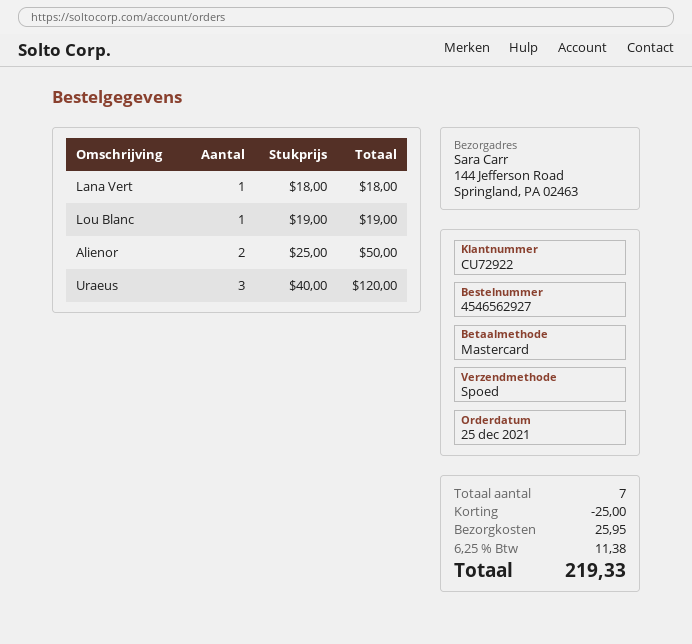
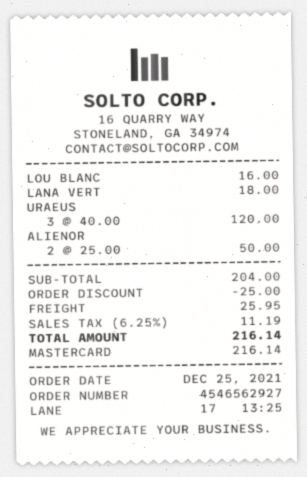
Lou Blanc: 1 x 19.00 = 19.00 -> 1 x 16.00 = 16.00
tax: 6.25% = 11.38 -> 6.25% = 11.19
total: 219.33 -> 216.14

